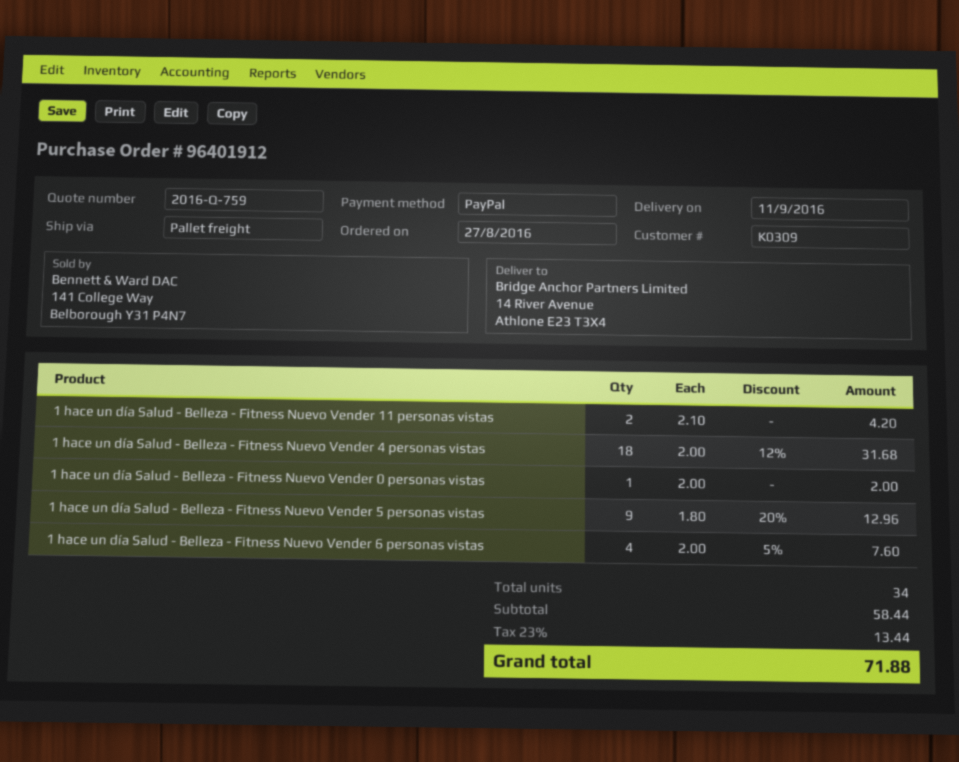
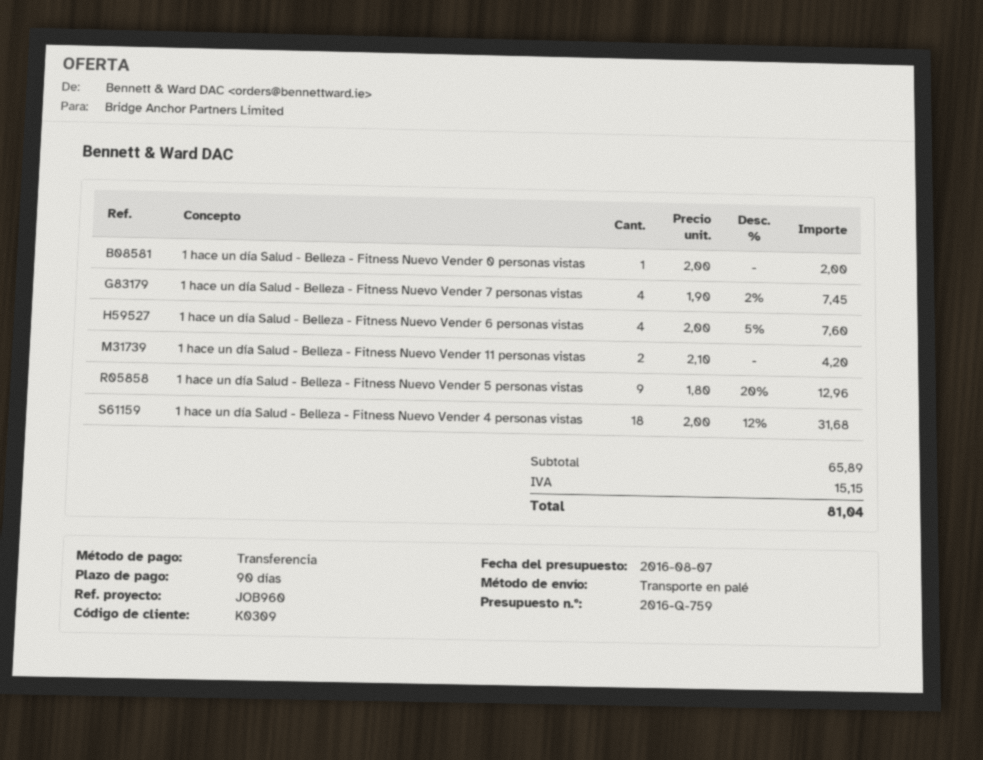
payment method: PayPal -> bank transfer
1 hace un día Salud - Belleza - Fitness Nuevo Vender 7 personas vistas: none -> 4 x 1.90 - 2% = 7.45
subtotal: 58.44 -> 65.89
tax: 13.44 -> 15.15
total: 71.88 -> 81.04

